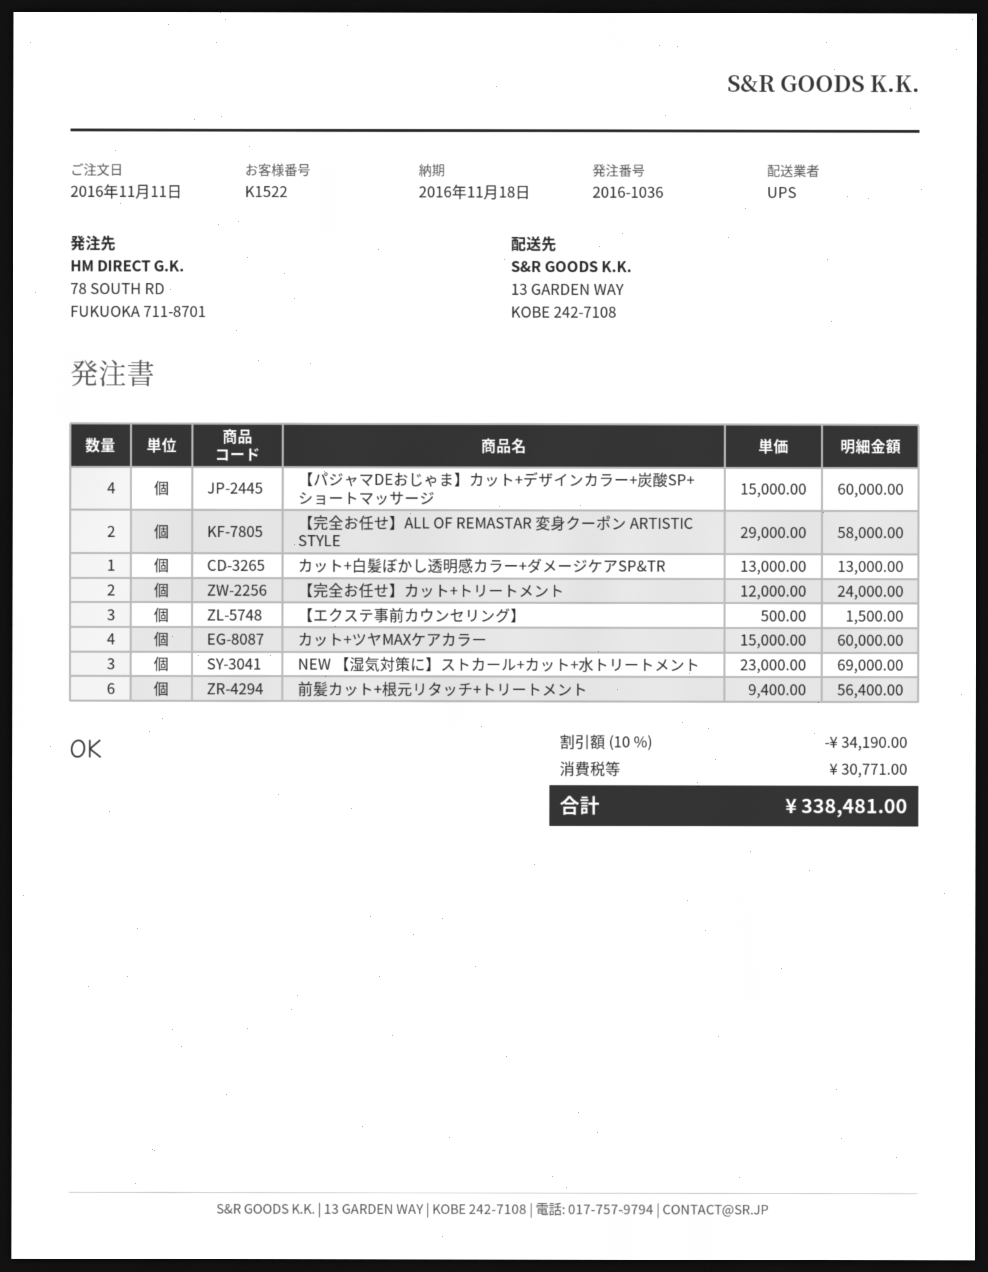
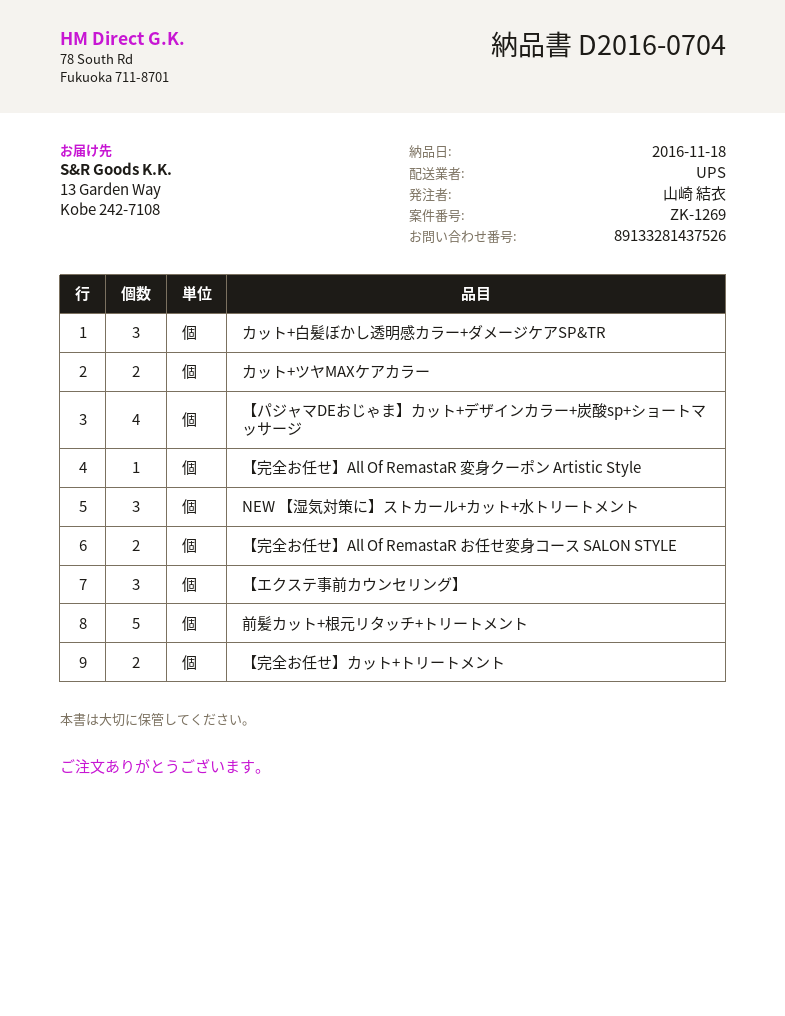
【完全お任せ】ALL OF REMASTAR 変身クーポン ARTISTIC STYLE: 2 -> 1
カット+白髪ぼかし透明感カラー+ダメージケアSP&TR: 1 -> 3
カット+ツヤMAXケアカラー: 4 -> 2
前髪カット+根元リタッチ+トリートメント: 6 -> 5
【完全お任せ】All Of RemastaR お任せ変身コース SALON STYLE: none -> 2

